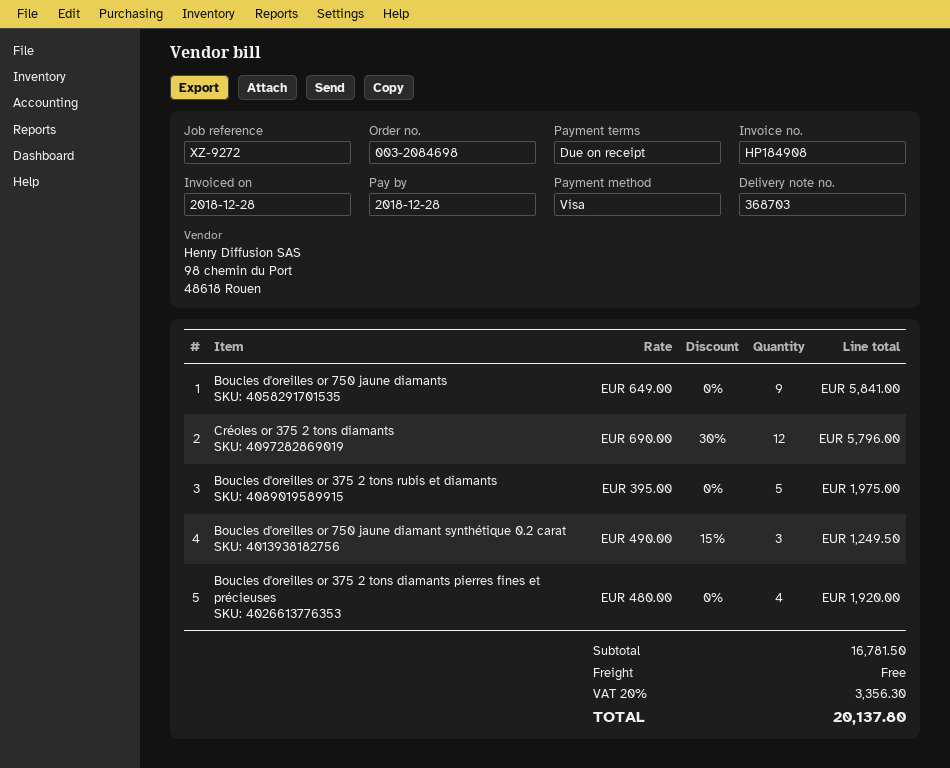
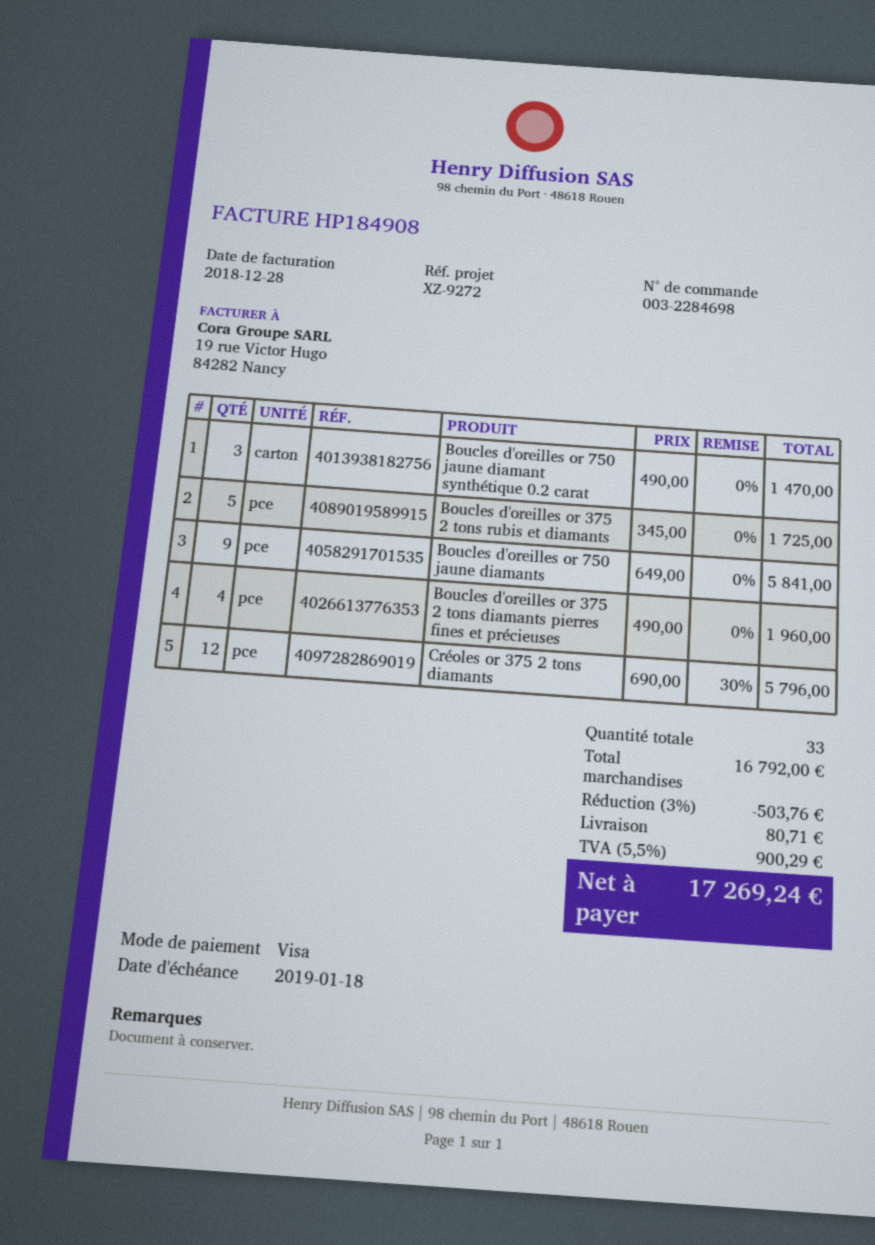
order number: 003-2084698 -> 003-2284698
due date: 2018-12-28 -> 2019-01-18
Boucles d'oreilles or 375 2 tons rubis et diamants: 5 x 395.00 = 1975.00 -> 5 x 345.00 = 1725.00
Boucles d'oreilles or 750 jaune diamant synthétique 0.2 carat: 3 x 490.00 - 15% = 1249.50 -> 3 x 490.00 = 1470.00
Boucles d'oreilles or 375 2 tons diamants pierres fines et précieuses: 4 x 480.00 = 1920.00 -> 4 x 490.00 = 1960.00
subtotal: 16781.50 -> 16792.00
discount: none -> 3% = 503.76
shipping: 0.00 -> 80.71
tax: 20% = 3356.30 -> 5.5% = 900.29
total: 20137.80 -> 17269.24

